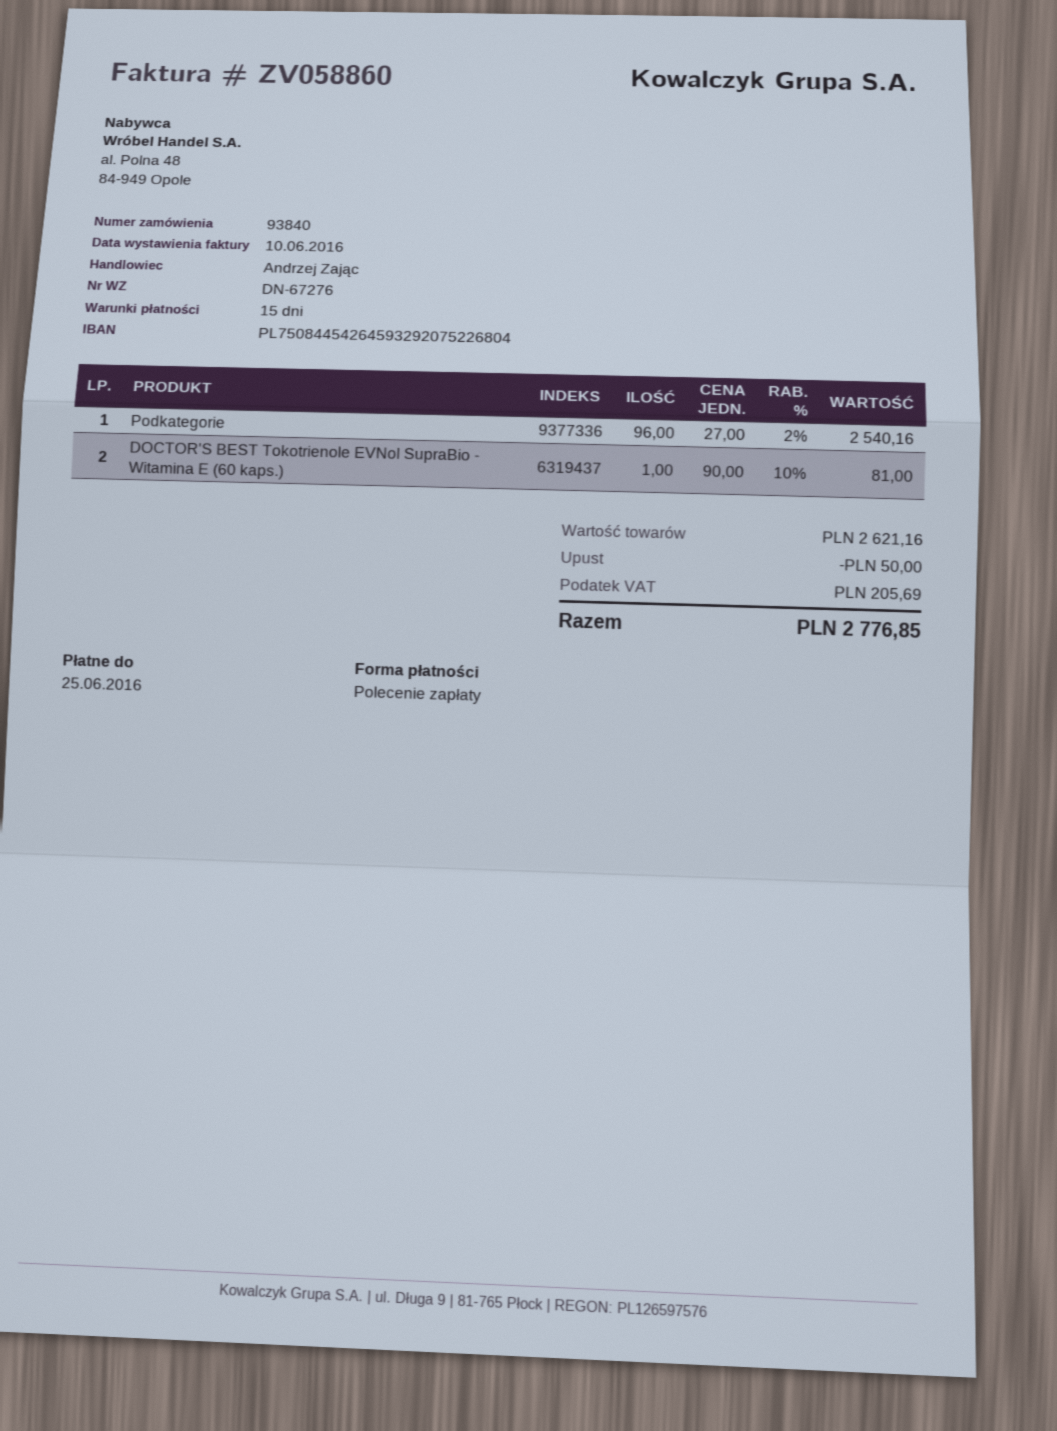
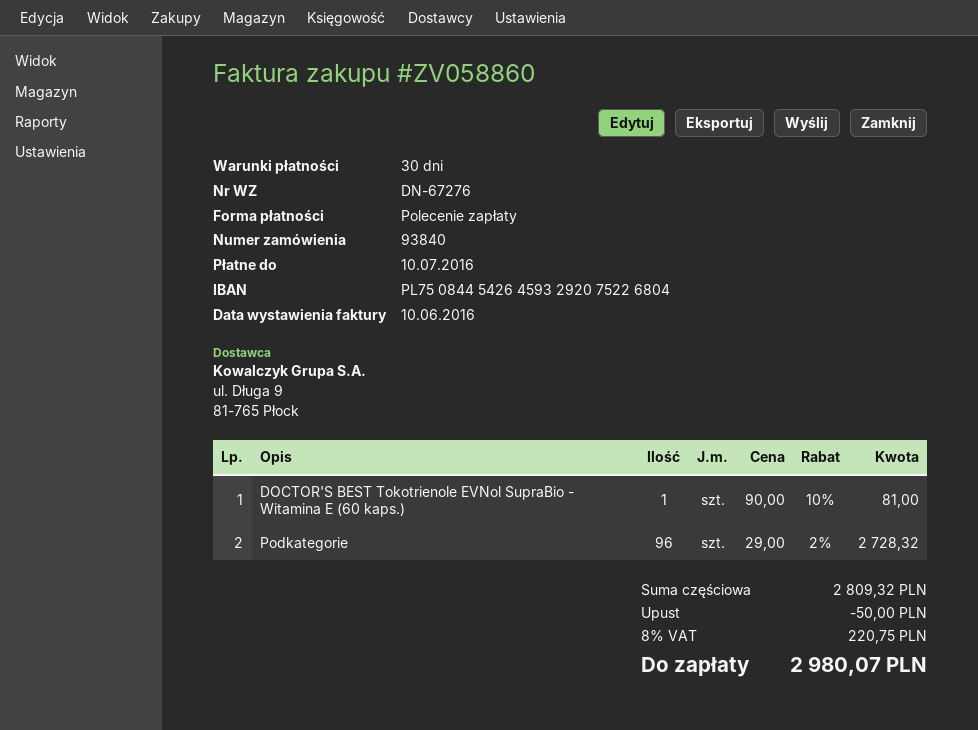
payment terms: 15 days -> 30 days
due date: 2016-06-25 -> 2016-07-10
Podkategorie: 96 x 27.00 - 2% = 2540.16 -> 96 x 29.00 - 2% = 2728.32
subtotal: 2621.16 -> 2809.32
tax: 205.69 -> 220.75
total: 2776.85 -> 2980.07

